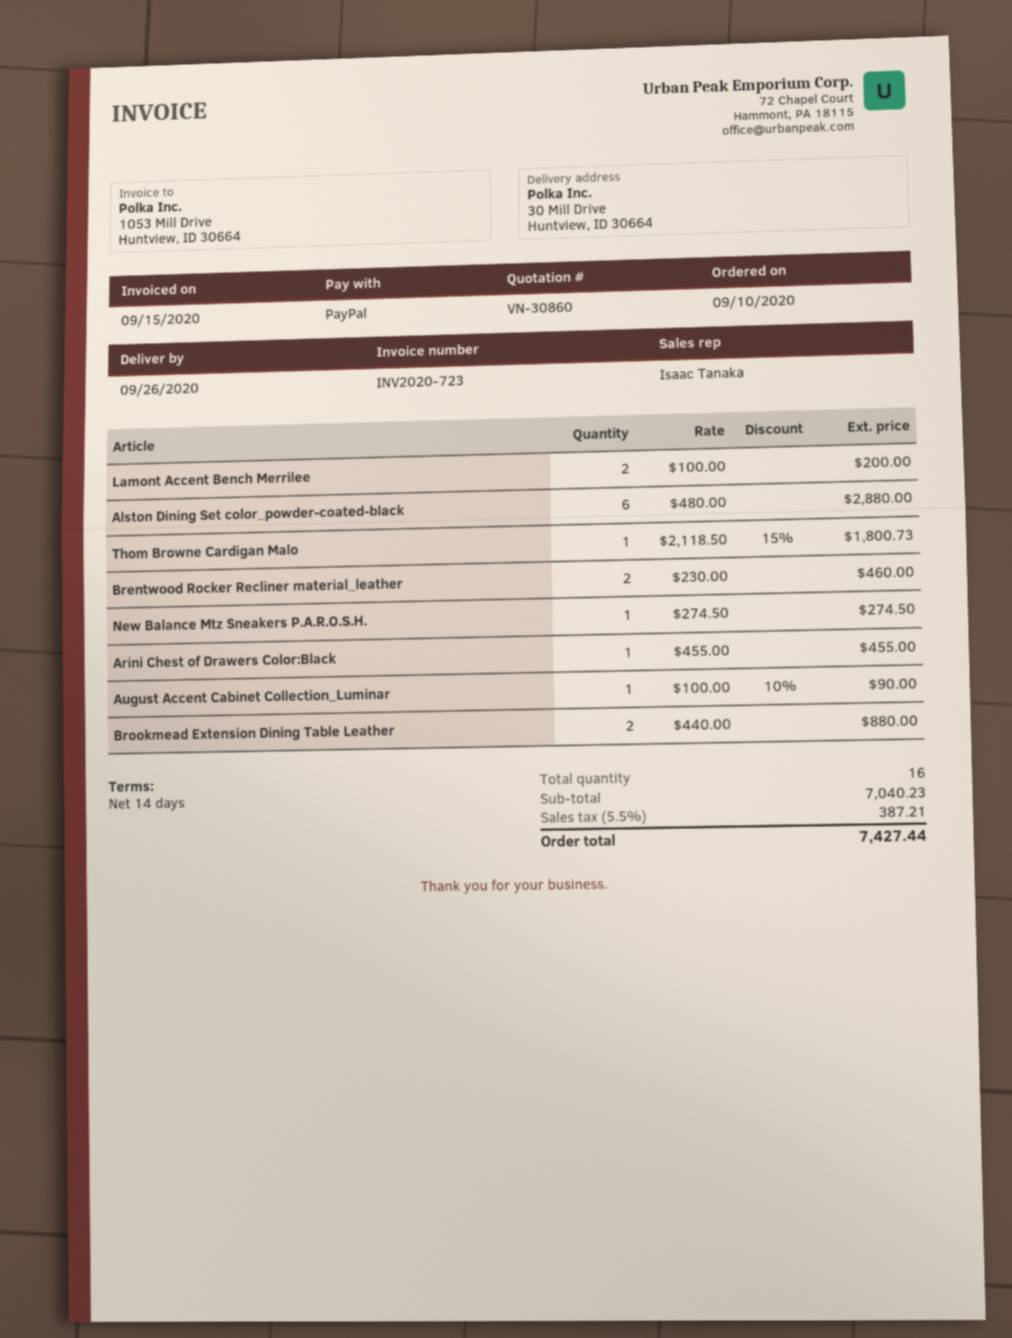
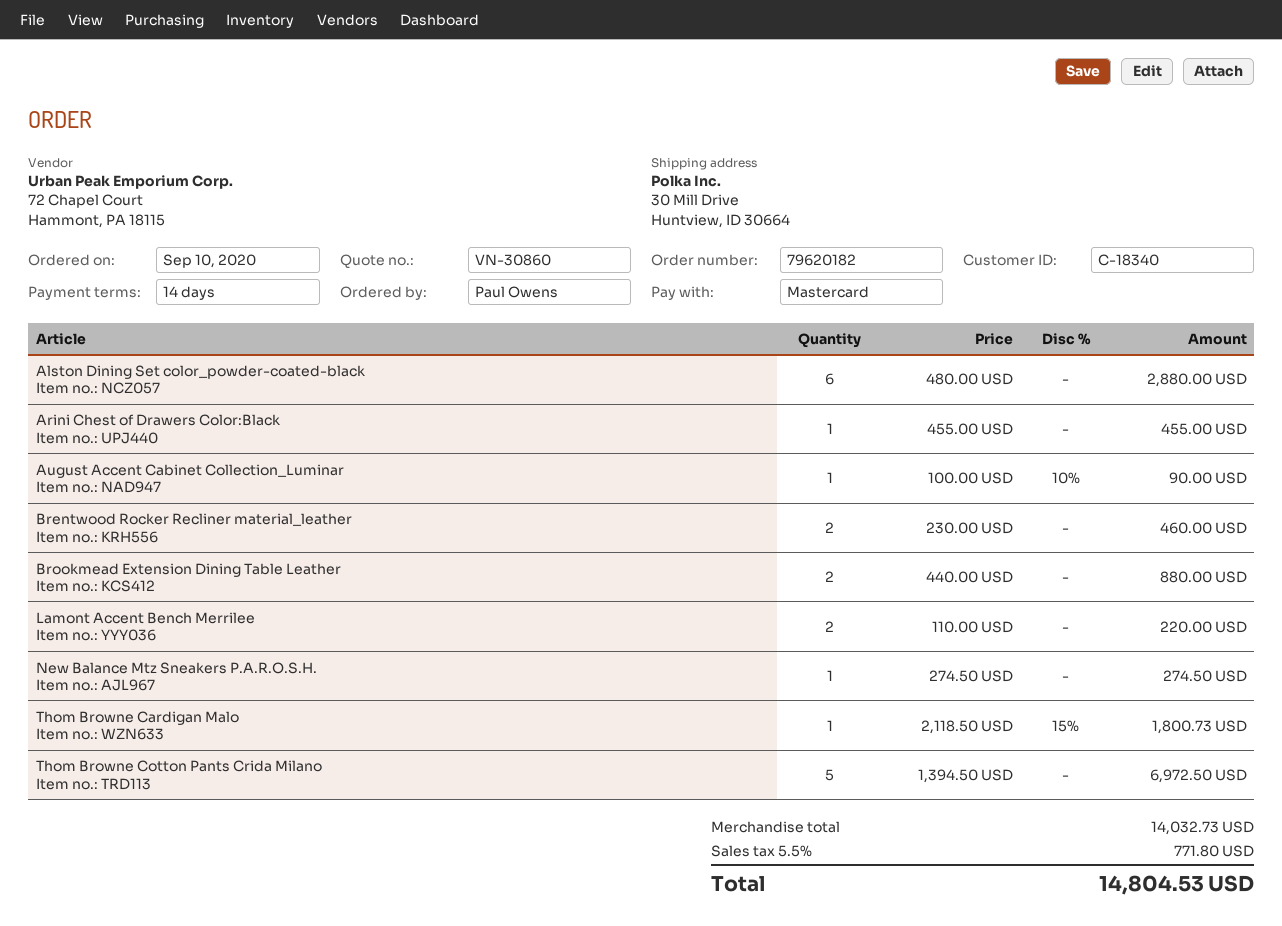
payment method: PayPal -> Mastercard
Lamont Accent Bench Merrilee: 2 x 100.00 = 200.00 -> 2 x 110.00 = 220.00
Thom Browne Cotton Pants Crida Milano: none -> 5 x 1394.50 = 6972.50
subtotal: 7040.23 -> 14032.73
tax: 5.5% = 387.21 -> 5.5% = 771.80
total: 7427.44 -> 14804.53

